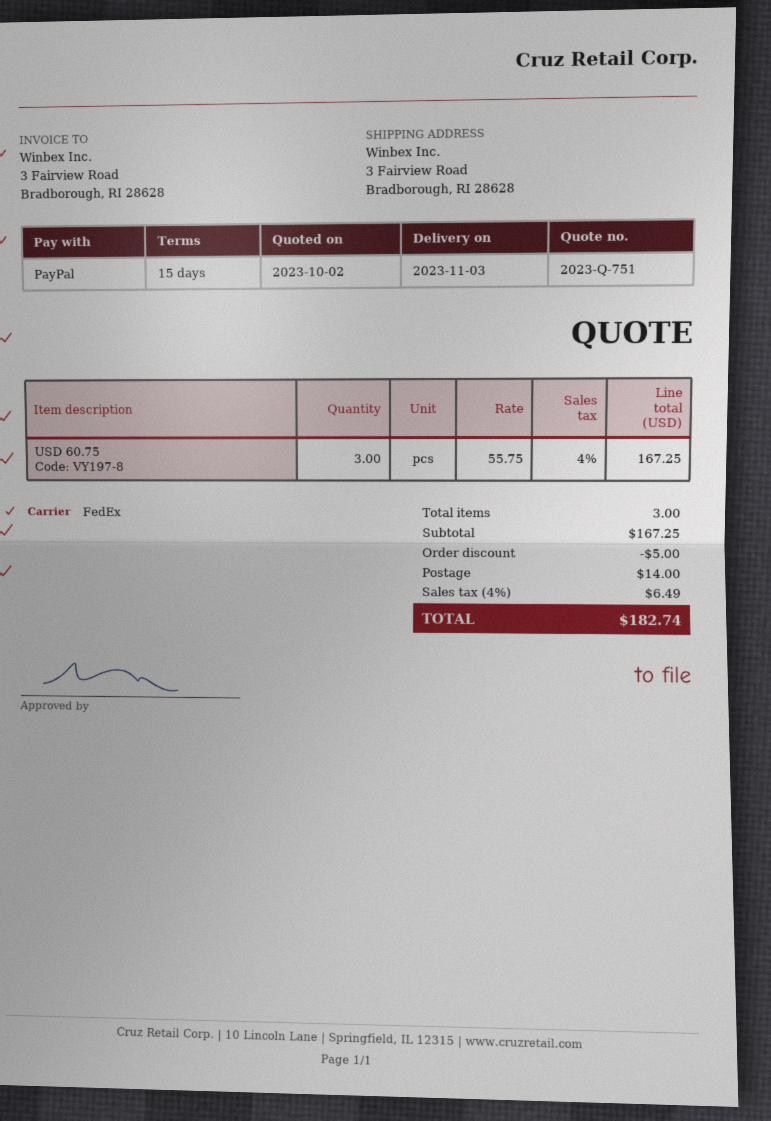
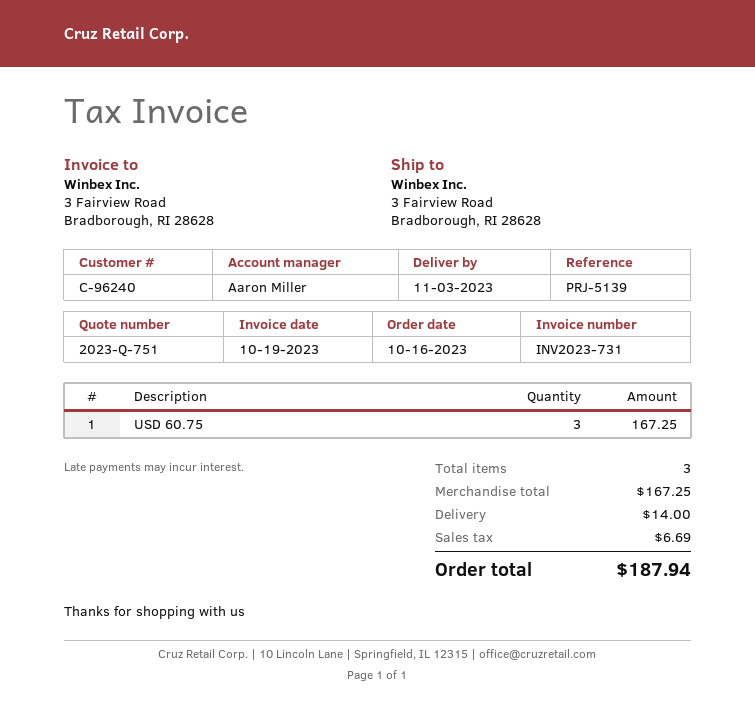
discount: 5.00 -> none
tax: 6.49 -> 6.69
total: 182.74 -> 187.94

